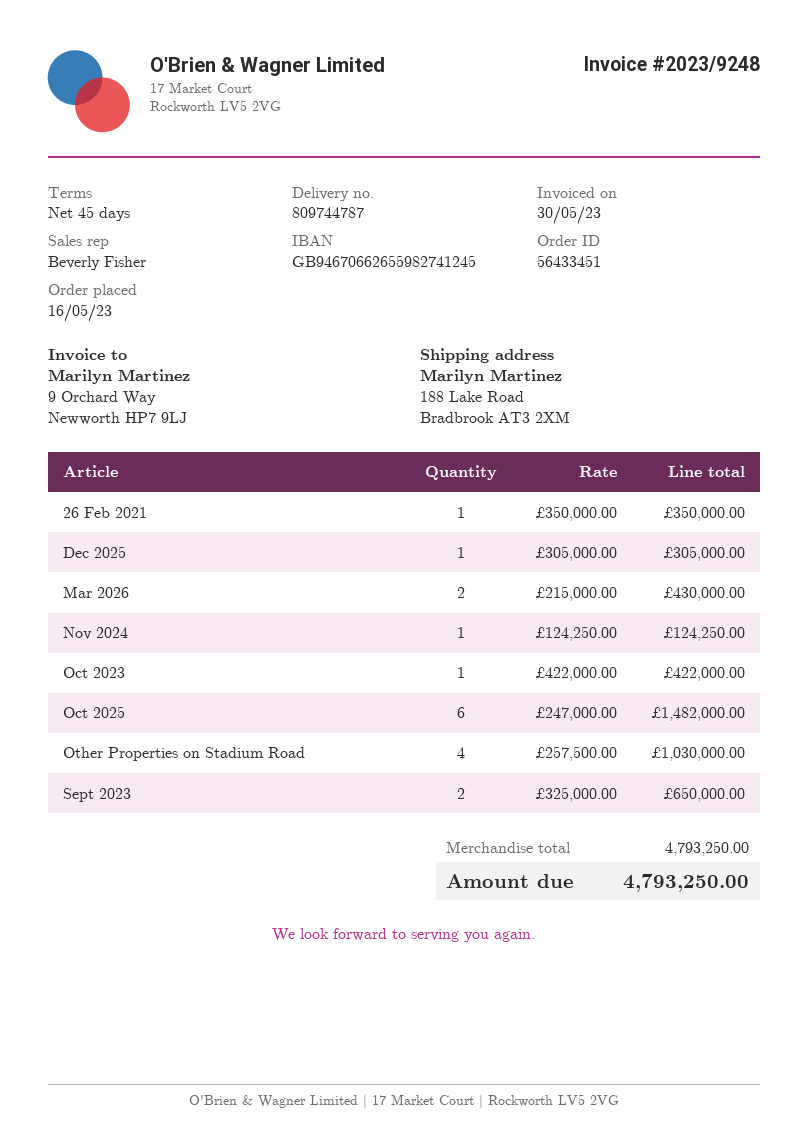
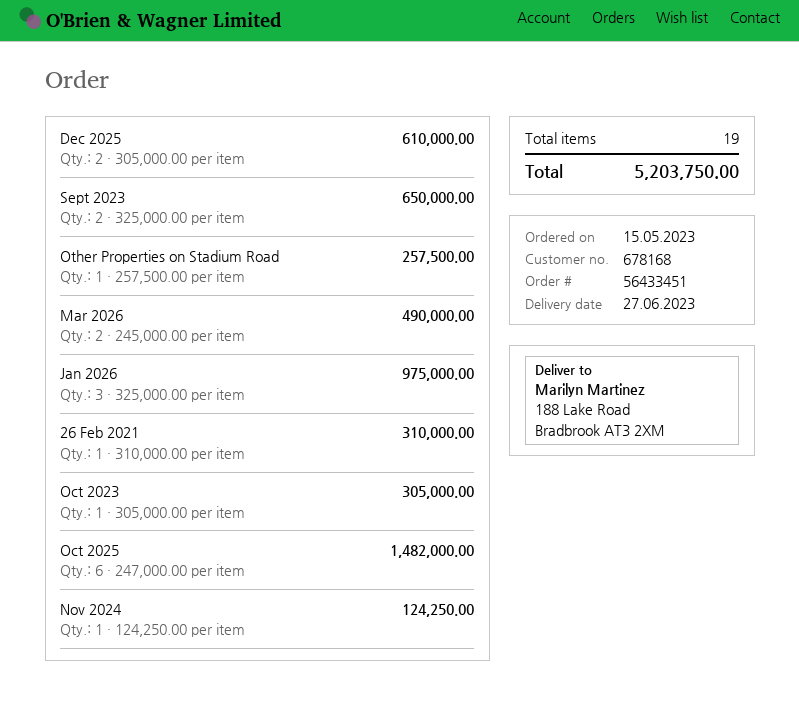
order date: 2023-05-16 -> 2023-05-15
26 Feb 2021: 1 x 350000.00 = 350000.00 -> 1 x 310000.00 = 310000.00
Dec 2025: 1 x 305000.00 = 305000.00 -> 2 x 305000.00 = 610000.00
Mar 2026: 2 x 215000.00 = 430000.00 -> 2 x 245000.00 = 490000.00
Oct 2023: 1 x 422000.00 = 422000.00 -> 1 x 305000.00 = 305000.00
Other Properties on Stadium Road: 4 x 257500.00 = 1030000.00 -> 1 x 257500.00 = 257500.00
Jan 2026: none -> 3 x 325000.00 = 975000.00
total: 4793250.00 -> 5203750.00

